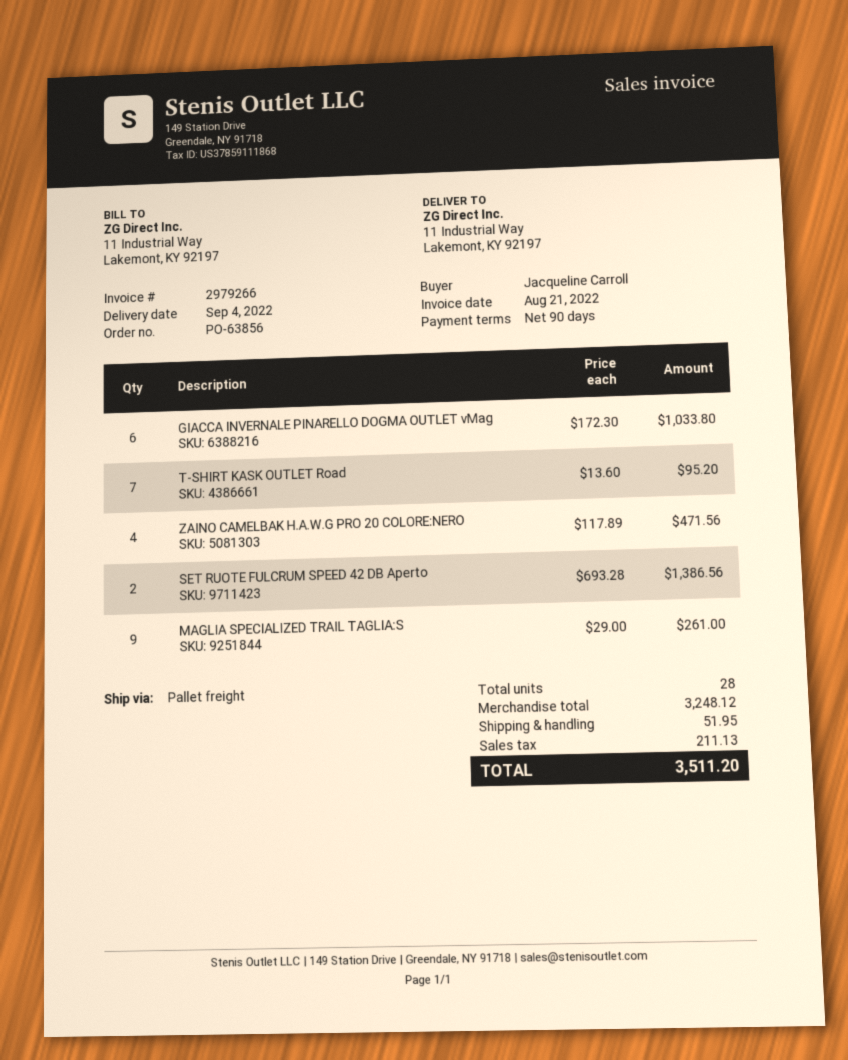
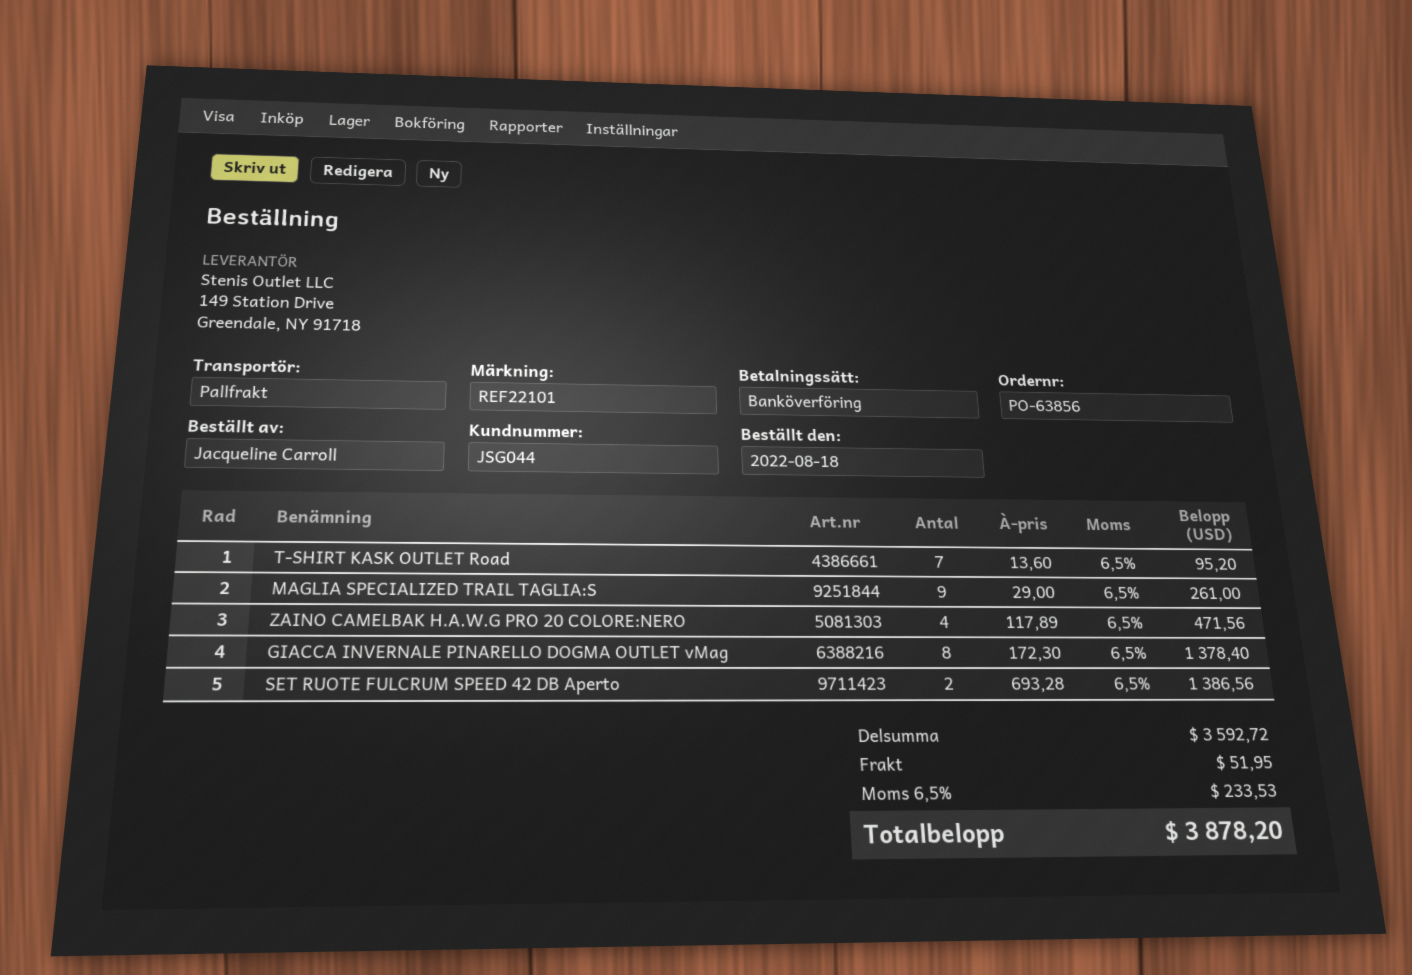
GIACCA INVERNALE PINARELLO DOGMA OUTLET vMag: 6 x 172.30 = 1033.80 -> 8 x 172.30 = 1378.40
subtotal: 3248.12 -> 3592.72
tax: 211.13 -> 233.53
total: 3511.20 -> 3878.20

